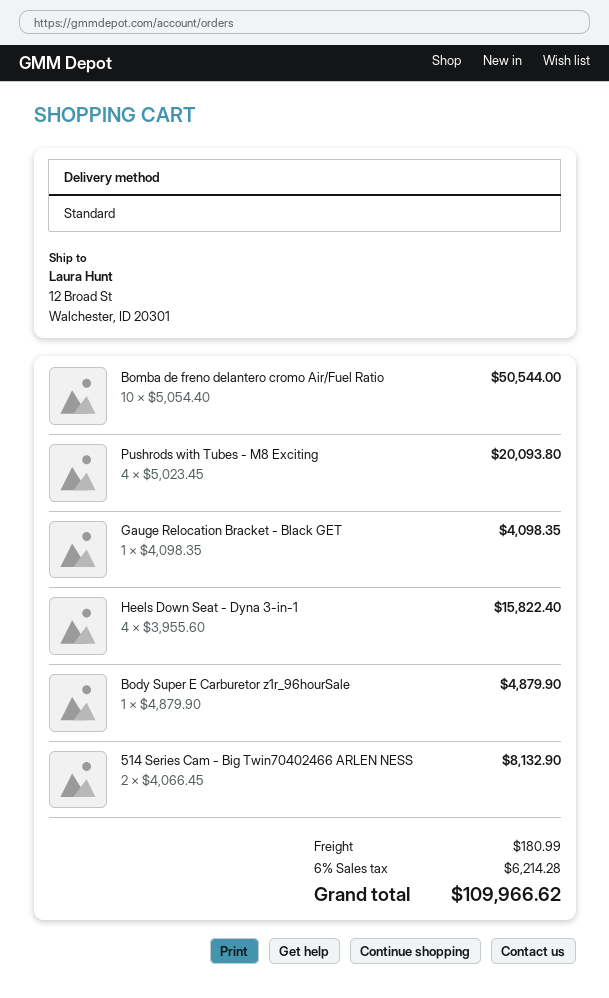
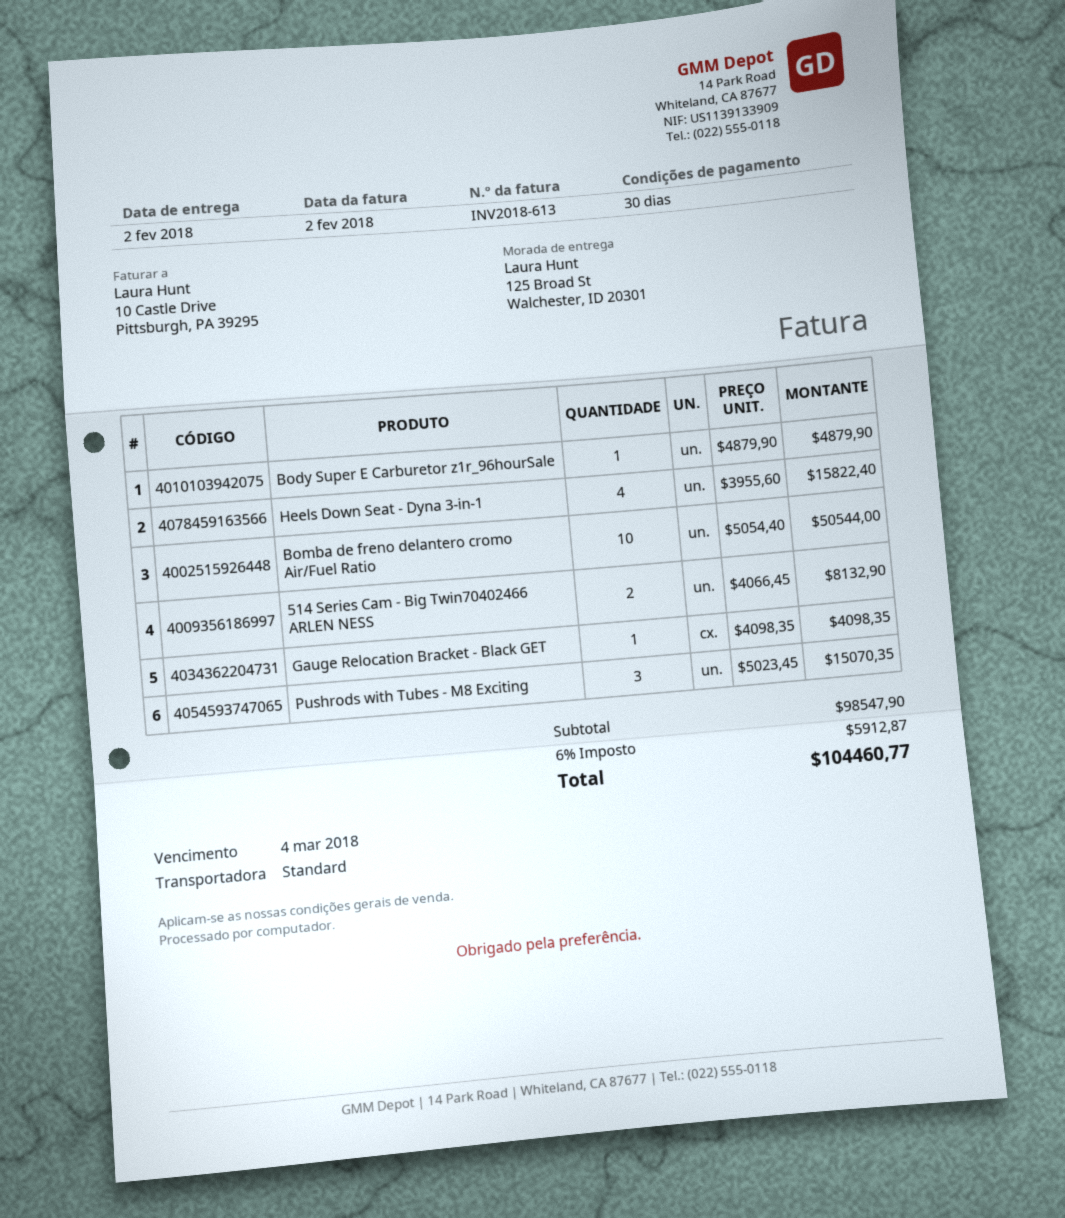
ship to: 12 Broad St, Walchester, ID 20301 -> 125 Broad St, Walchester, ID 20301
Pushrods with Tubes - M8 Exciting: 4 x 5023.45 = 20093.80 -> 3 x 5023.45 = 15070.35
shipping: 180.99 -> none
tax: 6% = 6214.28 -> 6% = 5912.87
total: 109966.62 -> 104460.77

